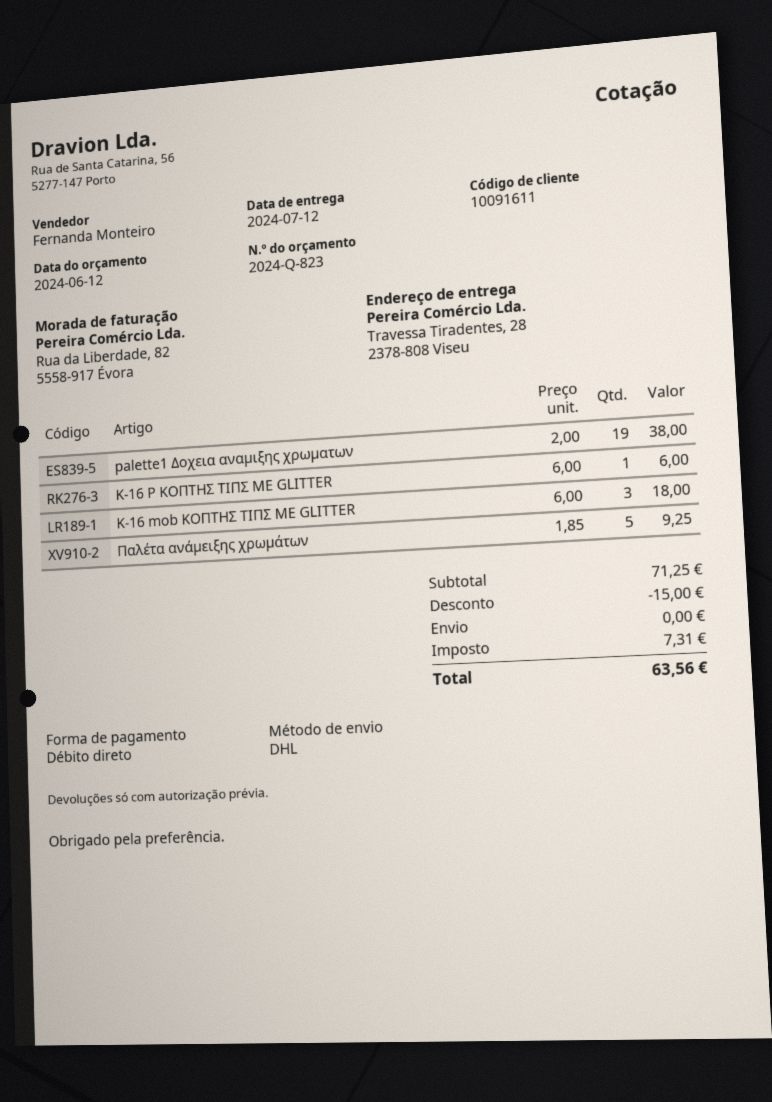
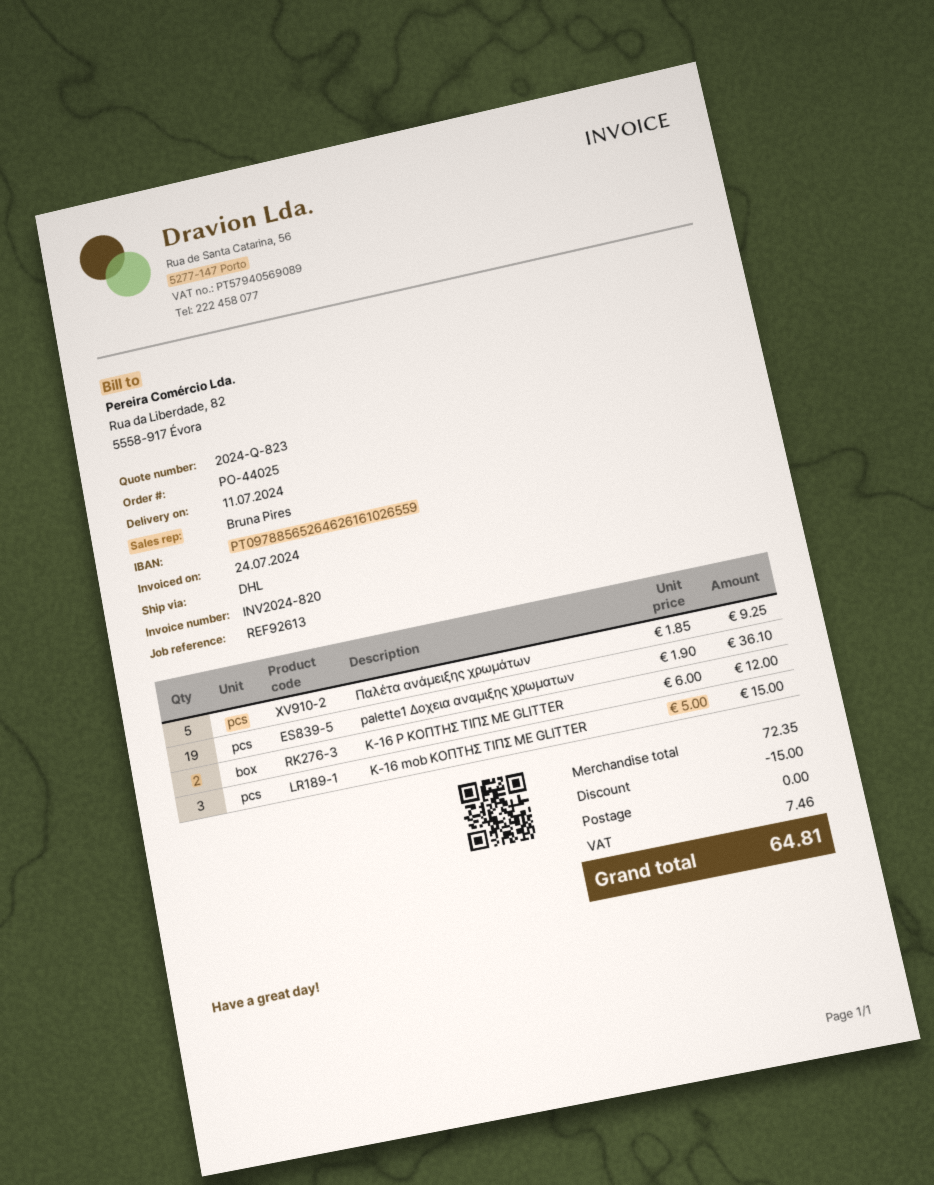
delivery date: 2024-07-12 -> 2024-07-11
sales rep: Fernanda Monteiro -> Bruna Pires
palette1 Δοχεια αναμιξης χρωματων: 19 x 2.00 = 38.00 -> 19 x 1.90 = 36.10
K-16 P ΚΟΠΤΗΣ ΤΙΠΣ ΜΕ GLITTER: 1 x 6.00 = 6.00 -> 2 x 6.00 = 12.00
K-16 mob ΚΟΠΤΗΣ ΤΙΠΣ ΜΕ GLITTER: 3 x 6.00 = 18.00 -> 3 x 5.00 = 15.00
subtotal: 71.25 -> 72.35
tax: 7.31 -> 7.46
total: 63.56 -> 64.81

